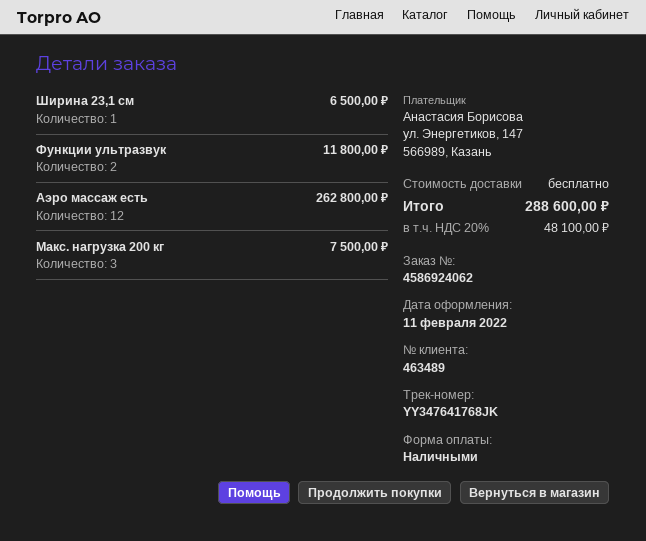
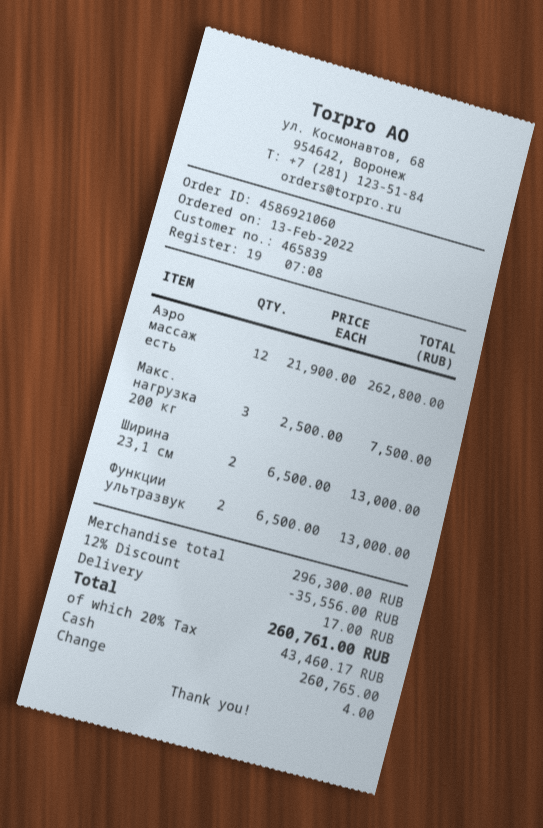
order number: 4586924062 -> 4586921060
order date: 2022-02-11 -> 2022-02-13
customer number: 463489 -> 465839
Ширина 23,1 см: 1 for 6500.00 -> 2 for 13000.00
Функции ультразвук: 2 for 11800.00 -> 2 for 13000.00
discount: none -> 12% = 35556.00
shipping: 0.00 -> 17.00
tax: 20% = 48100.00 -> 20% = 43460.17
total: 288600.00 -> 260761.00

